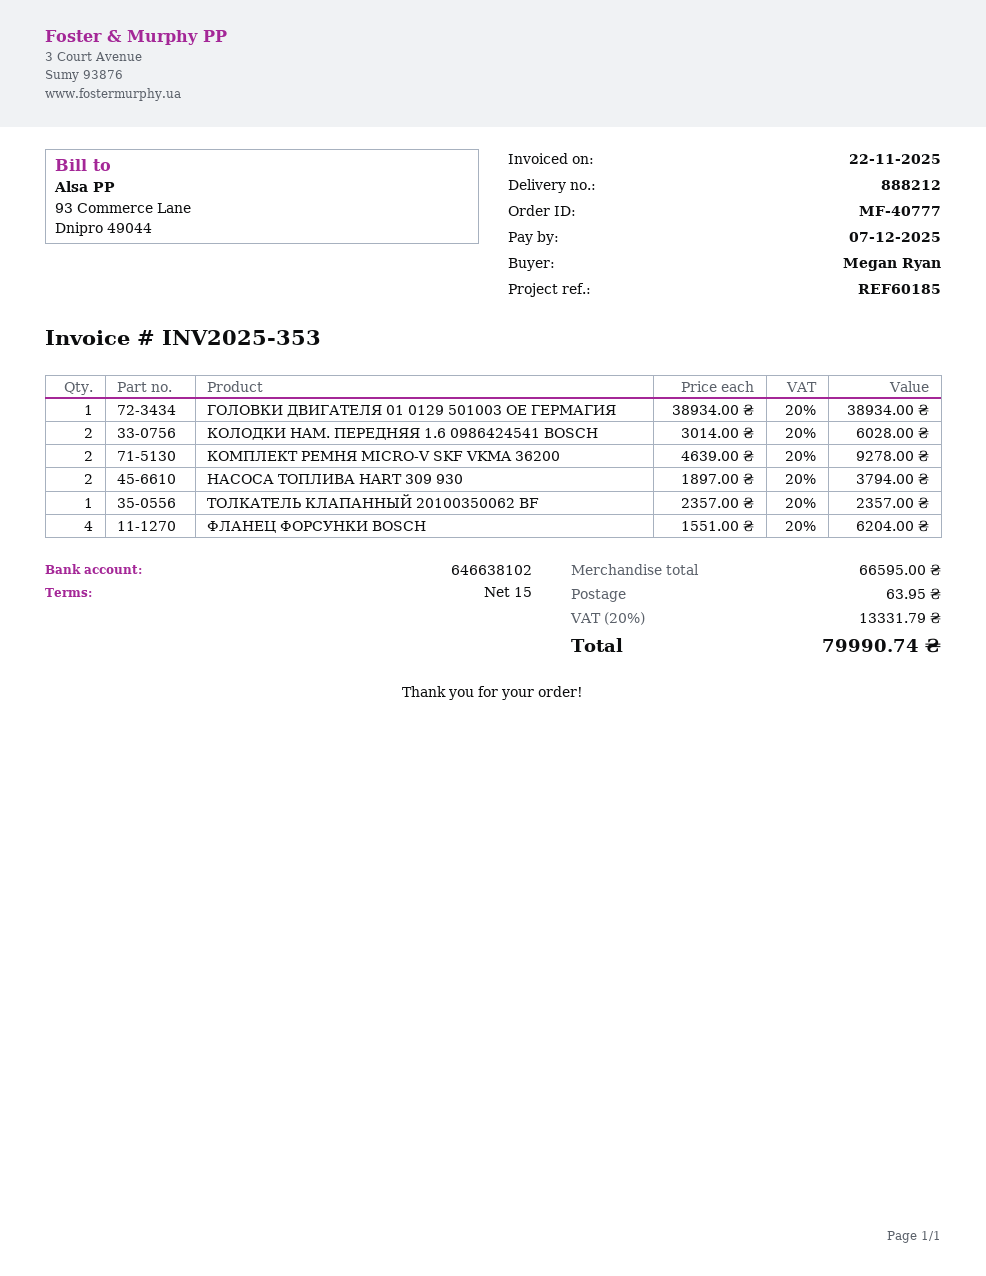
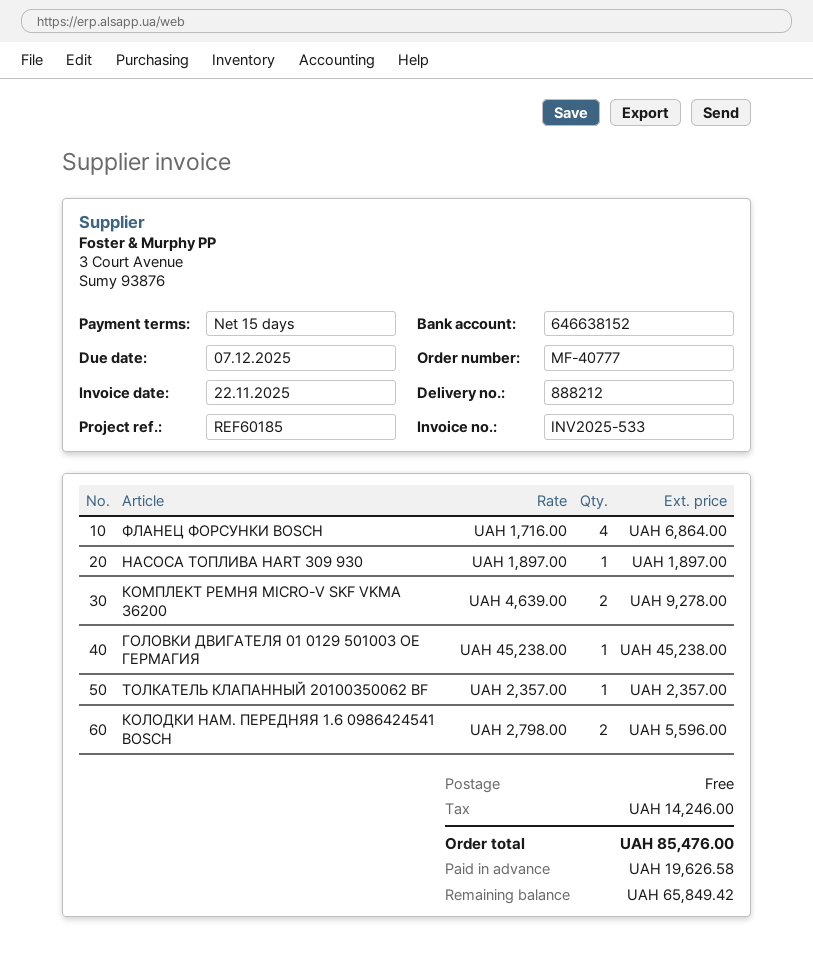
invoice number: INV2025-353 -> INV2025-533
bank account: 646638102 -> 646638152
ГОЛОВКИ ДВИГАТЕЛЯ 01 0129 501003 OE ГЕРМАГИЯ: 1 x 38934.00 = 38934.00 -> 1 x 45238.00 = 45238.00
КОЛОДКИ HAM. ПЕРЕДНЯЯ 1.6 0986424541 BOSCH: 2 x 3014.00 = 6028.00 -> 2 x 2798.00 = 5596.00
НАСОСА ТОПЛИВА HART 309 930: 2 x 1897.00 = 3794.00 -> 1 x 1897.00 = 1897.00
ФЛАНЕЦ ФОРСУНКИ BOSCH: 4 x 1551.00 = 6204.00 -> 4 x 1716.00 = 6864.00
shipping: 63.95 -> 0.00
tax: 13331.79 -> 14246.00
total: 79990.74 -> 85476.00

